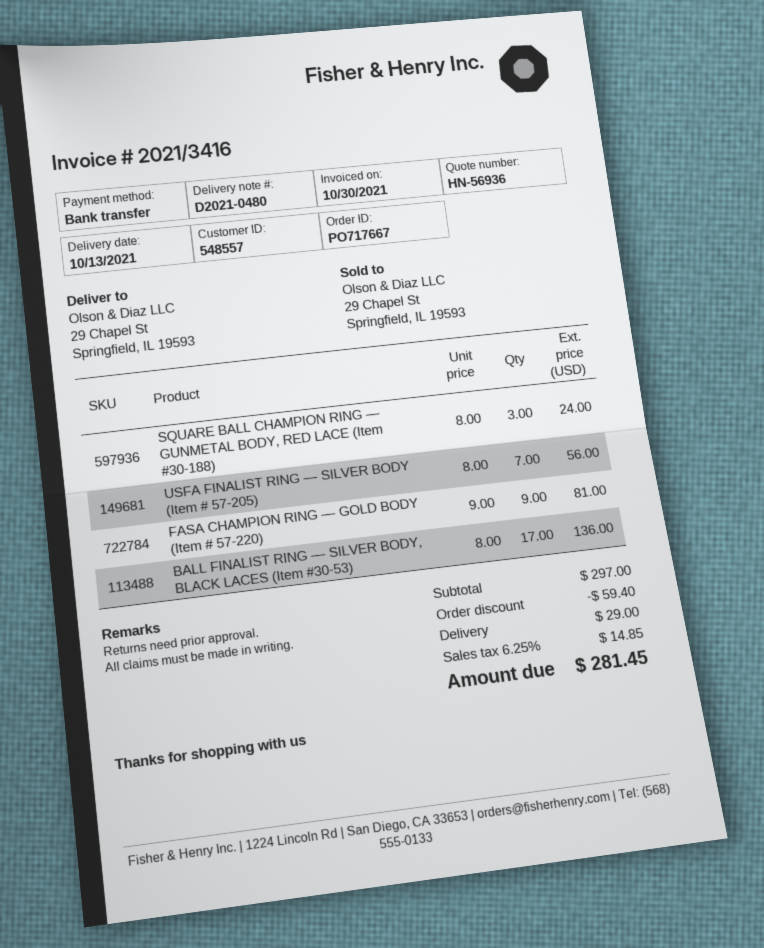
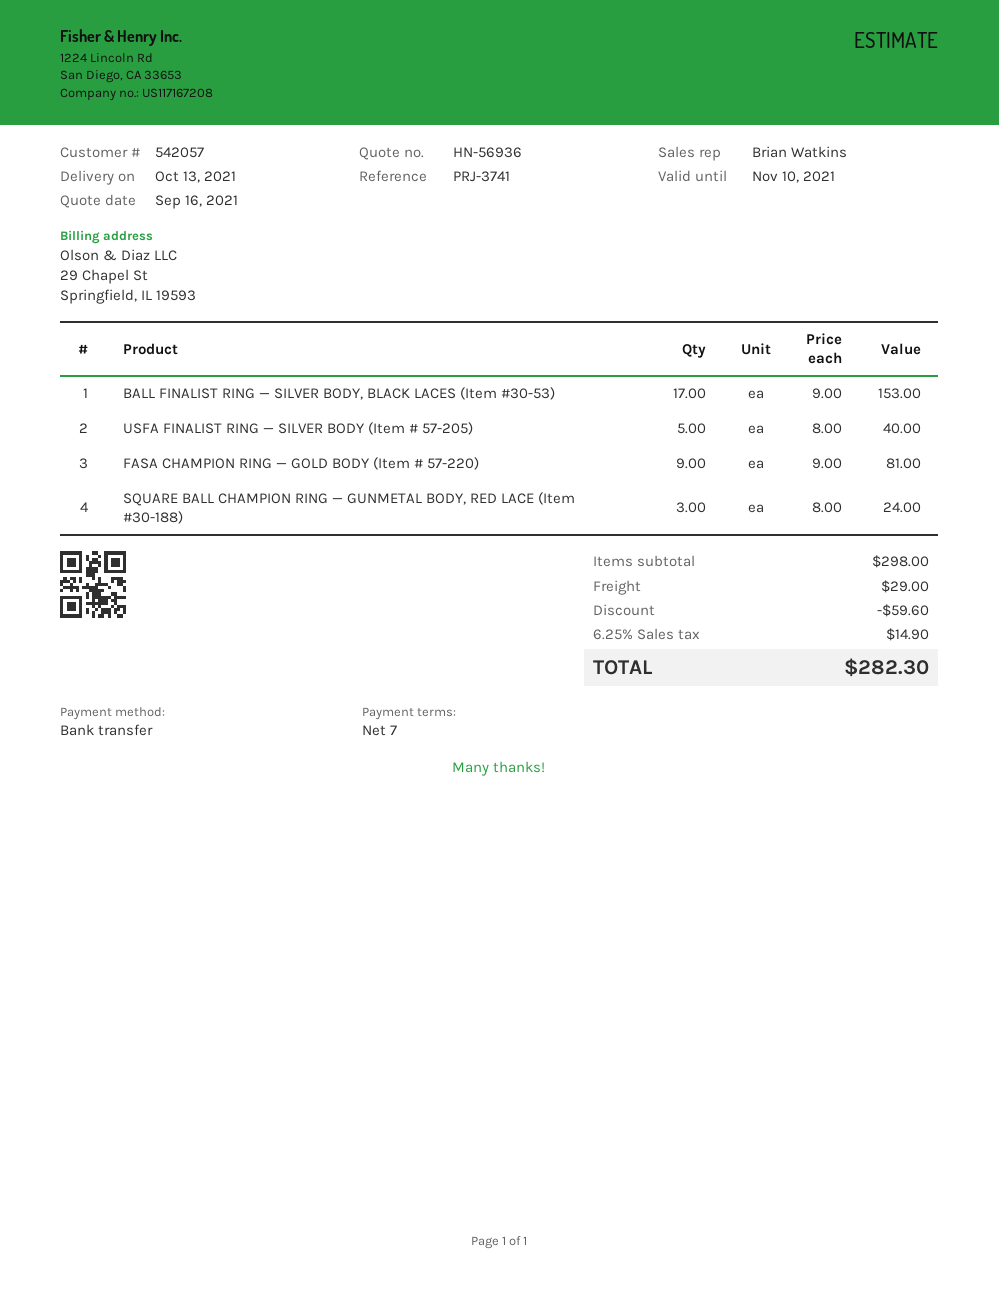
customer number: 548557 -> 542057
USFA FINALIST RING — SILVER BODY (Item # 57-205): 7 x 8.00 = 56.00 -> 5 x 8.00 = 40.00
BALL FINALIST RING — SILVER BODY, BLACK LACES (Item #30-53): 17 x 8.00 = 136.00 -> 17 x 9.00 = 153.00
subtotal: 297.00 -> 298.00
discount: 59.40 -> 59.60
tax: 6.25% = 14.85 -> 6.25% = 14.90
total: 281.45 -> 282.30

